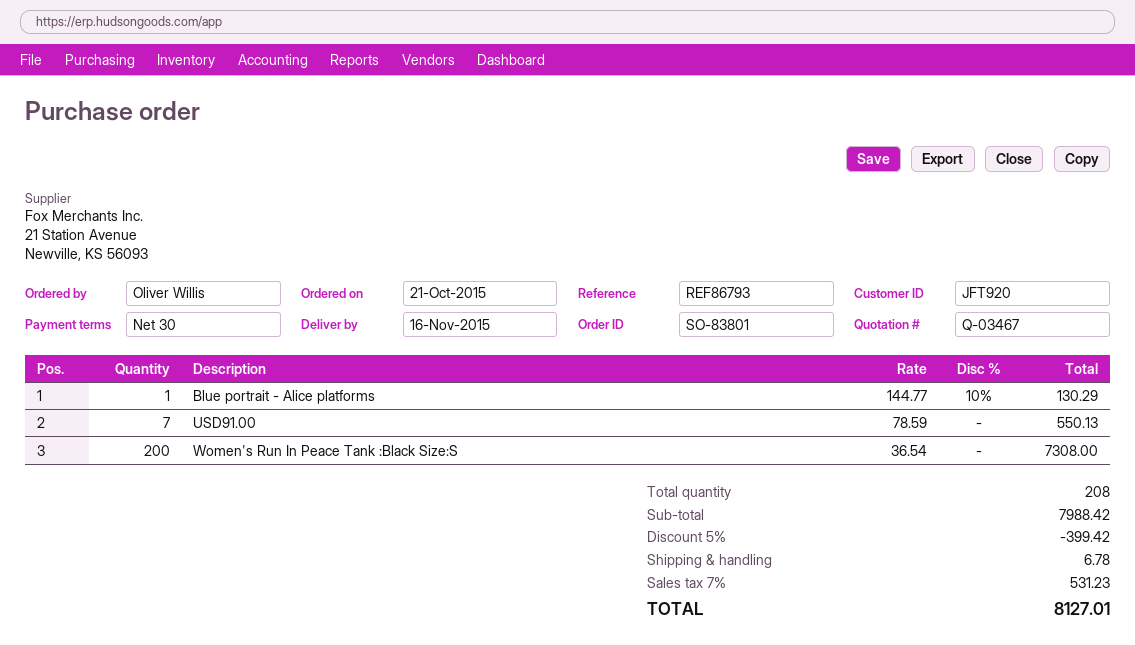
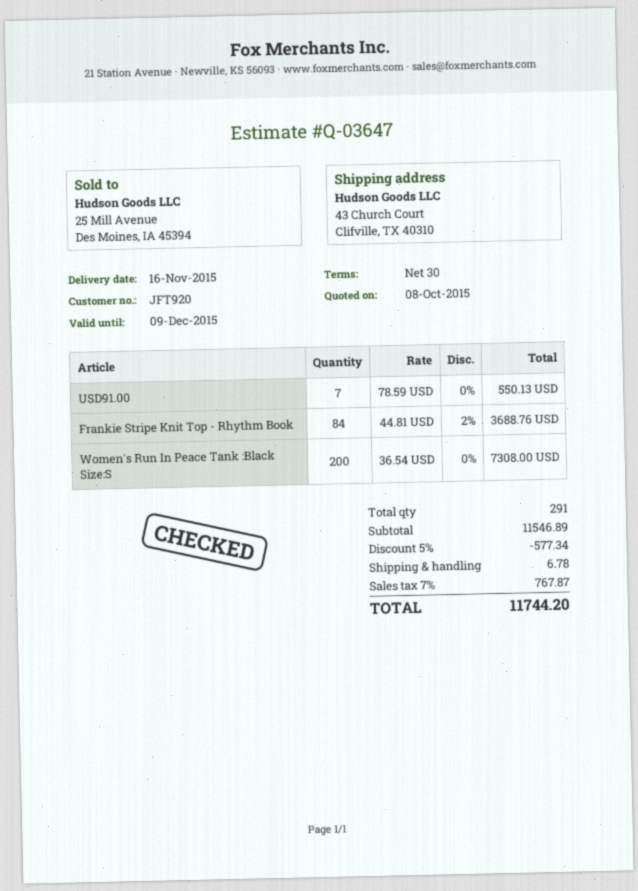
quote number: Q-03467 -> Q-03647
Blue portrait - Alice platforms: 1 x 144.77 - 10% = 130.29 -> none
Frankie Stripe Knit Top - Rhythm Book: none -> 84 x 44.81 - 2% = 3688.76
total quantity: 208 -> 291
subtotal: 7988.42 -> 11546.89
discount: 5% = 399.42 -> 5% = 577.34
tax: 7% = 531.23 -> 7% = 767.87
total: 8127.01 -> 11744.20

